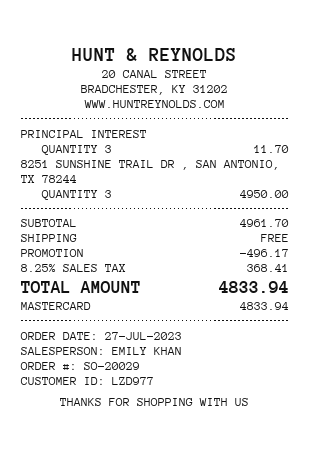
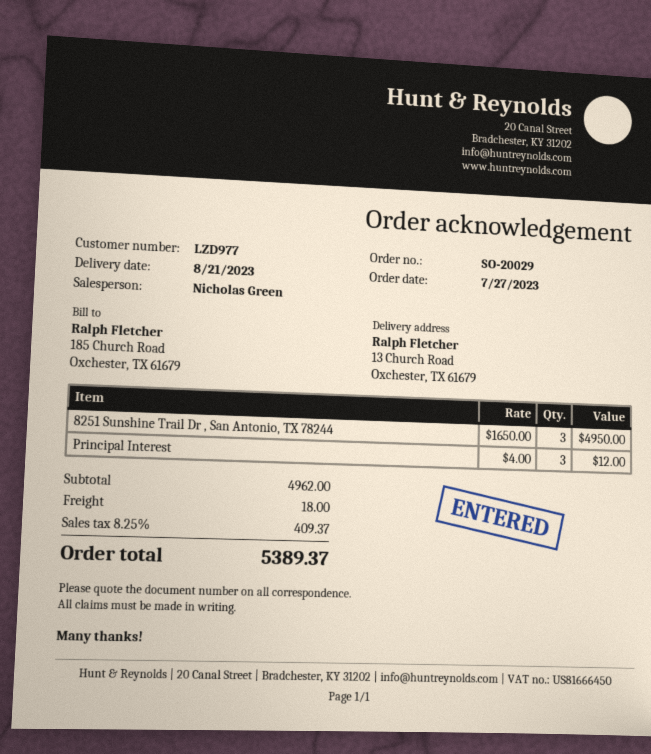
sales rep: EMILY KHAN -> Nicholas Green
PRINCIPAL INTEREST: 3 for 11.70 -> 3 for 12.00
subtotal: 4961.70 -> 4962.00
discount: 496.17 -> none
shipping: 0.00 -> 18.00
tax: 8.25% = 368.41 -> 8.25% = 409.37
total: 4833.94 -> 5389.37

